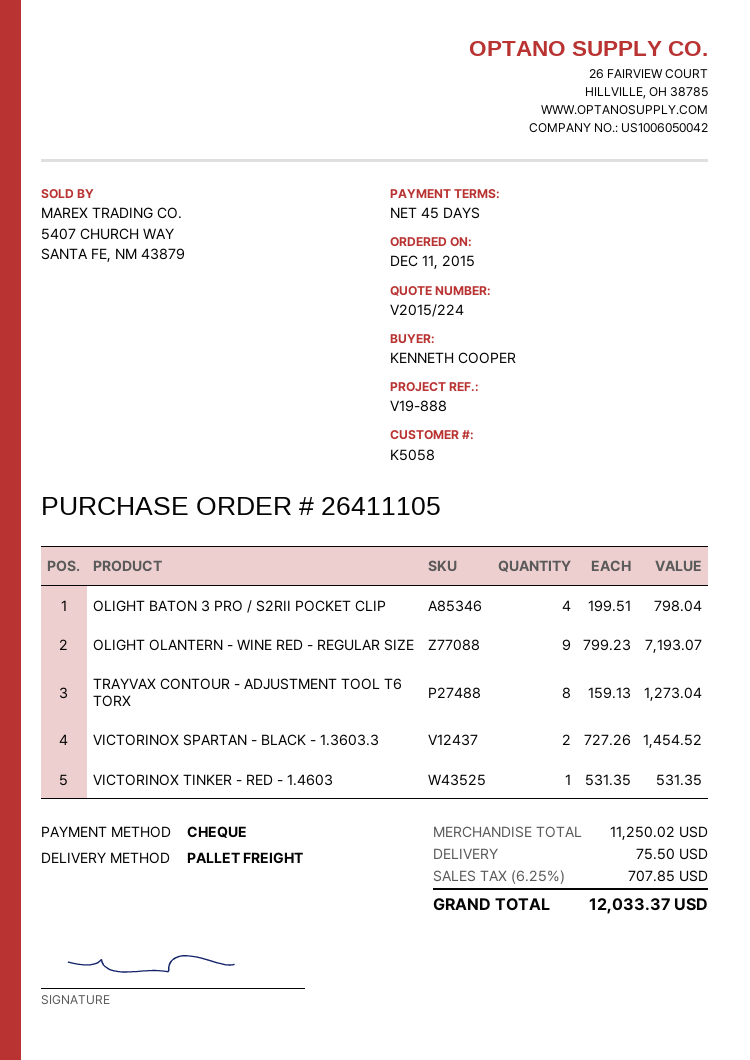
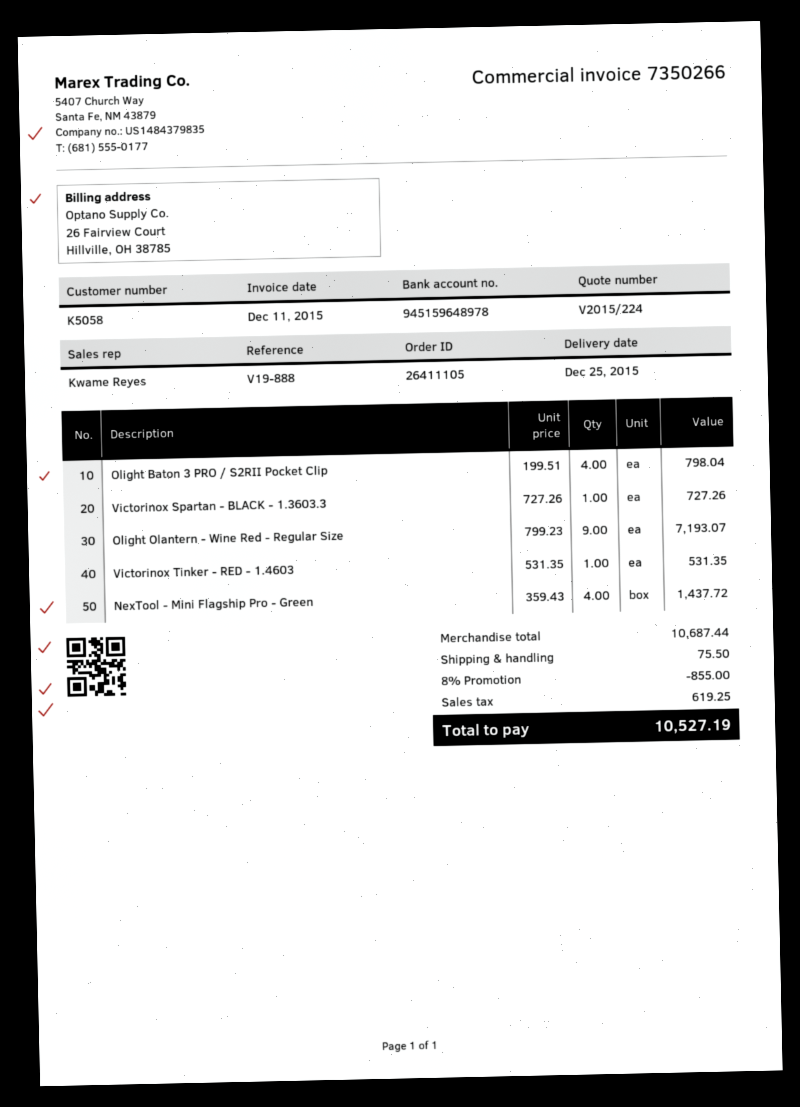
TRAYVAX CONTOUR - ADJUSTMENT TOOL T6 TORX: 8 x 159.13 = 1273.04 -> none
VICTORINOX SPARTAN - BLACK - 1.3603.3: 2 x 727.26 = 1454.52 -> 1 x 727.26 = 727.26
NexTool - Mini Flagship Pro - Green: none -> 4 x 359.43 = 1437.72
subtotal: 11250.02 -> 10687.44
discount: none -> 8% = 855.00
tax: 707.85 -> 619.25
total: 12033.37 -> 10527.19

